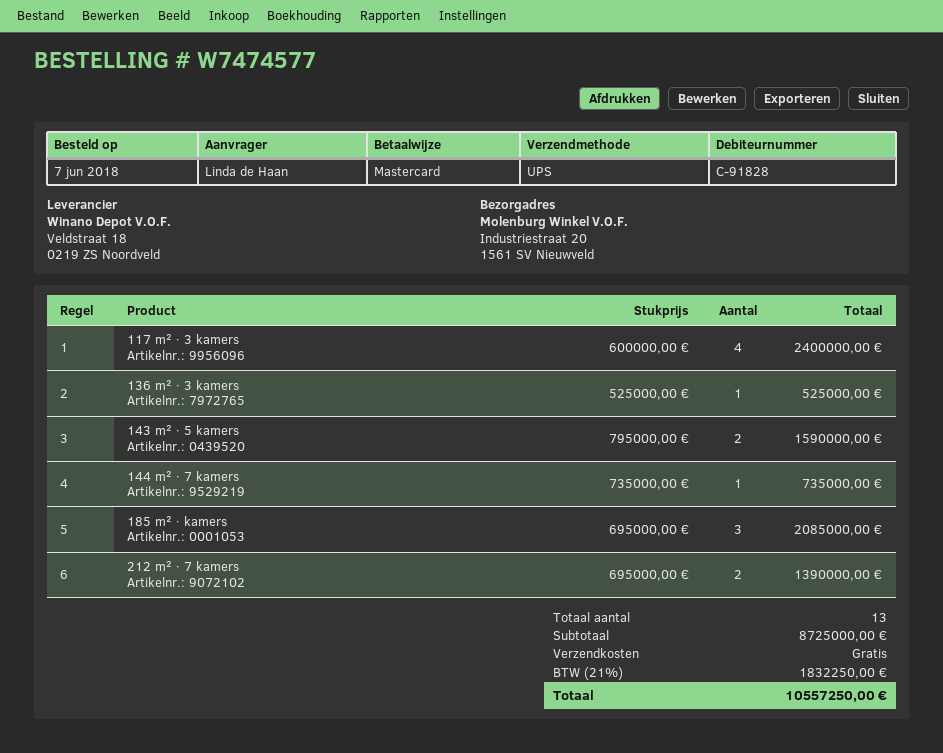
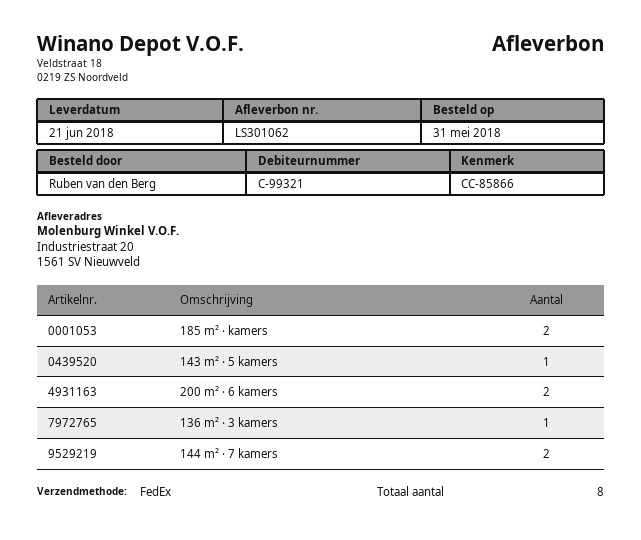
order date: 2018-06-07 -> 2018-05-31
customer number: C-91828 -> C-99321
ordered by: Linda de Haan -> Ruben van den Berg
shipping method: UPS -> FedEx
117 m² · 3 kamers: 4 -> none
143 m² · 5 kamers: 2 -> 1
144 m² · 7 kamers: 1 -> 2
185 m² · kamers: 3 -> 2
212 m² · 7 kamers: 2 -> none
200 m² · 6 kamers: none -> 2
total quantity: 13 -> 8

